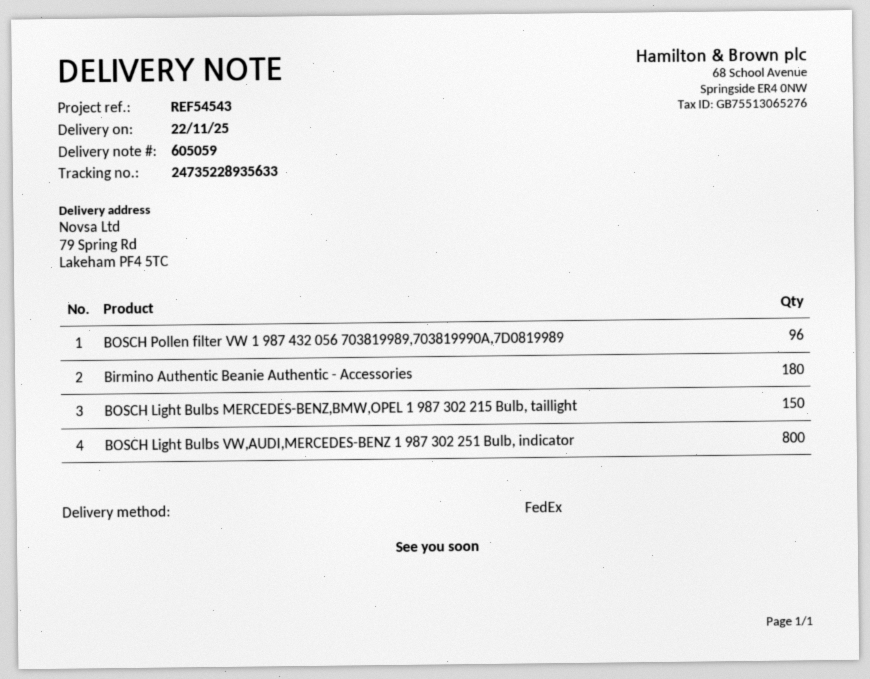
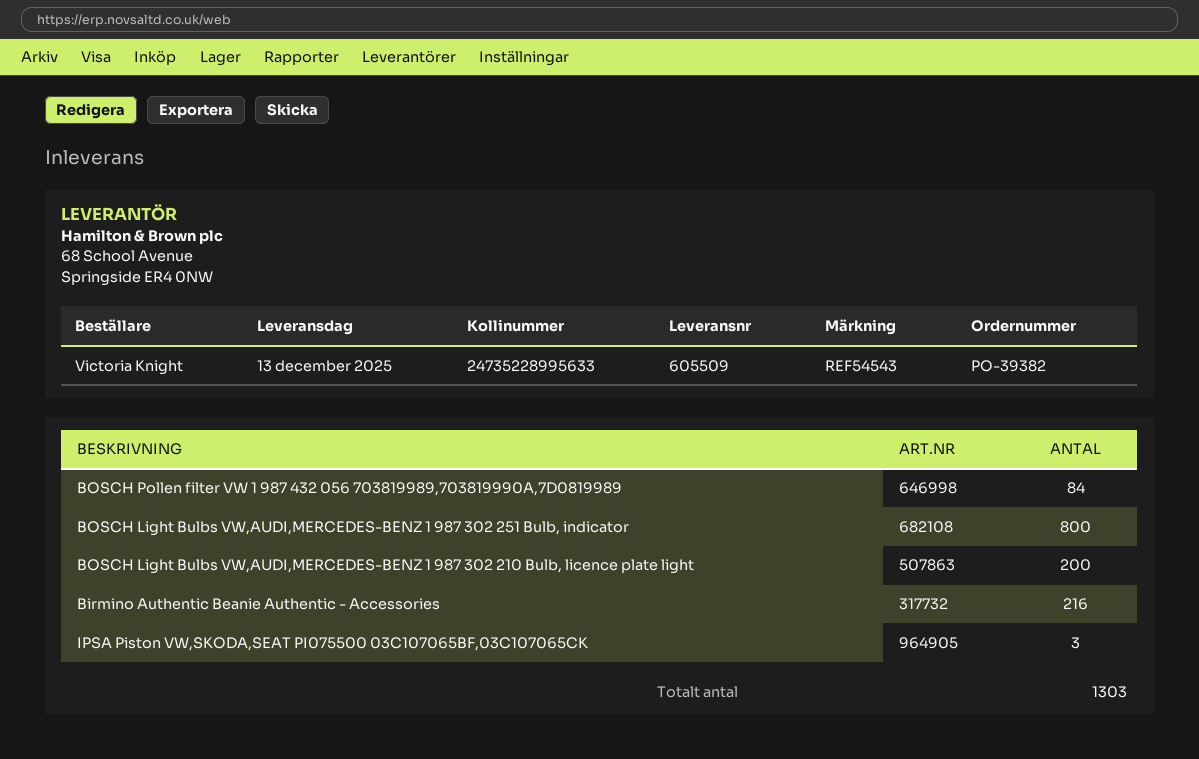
delivery note number: 605059 -> 605509
delivery date: 2025-11-22 -> 2025-12-13
tracking number: 24735228935633 -> 24735228995633
BOSCH Pollen filter VW 1 987 432 056 703819989,703819990A,7D0819989: 96 -> 84
Birmino Authentic Beanie Authentic - Accessories: 180 -> 216
BOSCH Light Bulbs MERCEDES-BENZ,BMW,OPEL 1 987 302 215 Bulb, taillight: 150 -> none
BOSCH Light Bulbs VW,AUDI,MERCEDES-BENZ 1 987 302 210 Bulb, licence plate light: none -> 200
IPSA Piston VW,SKODA,SEAT PI075500 03C107065BF,03C107065CK: none -> 3

